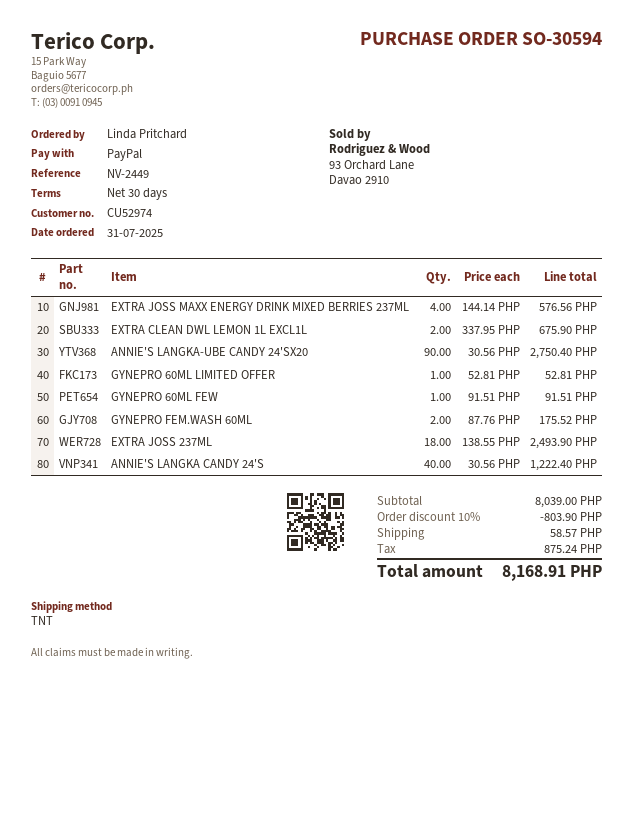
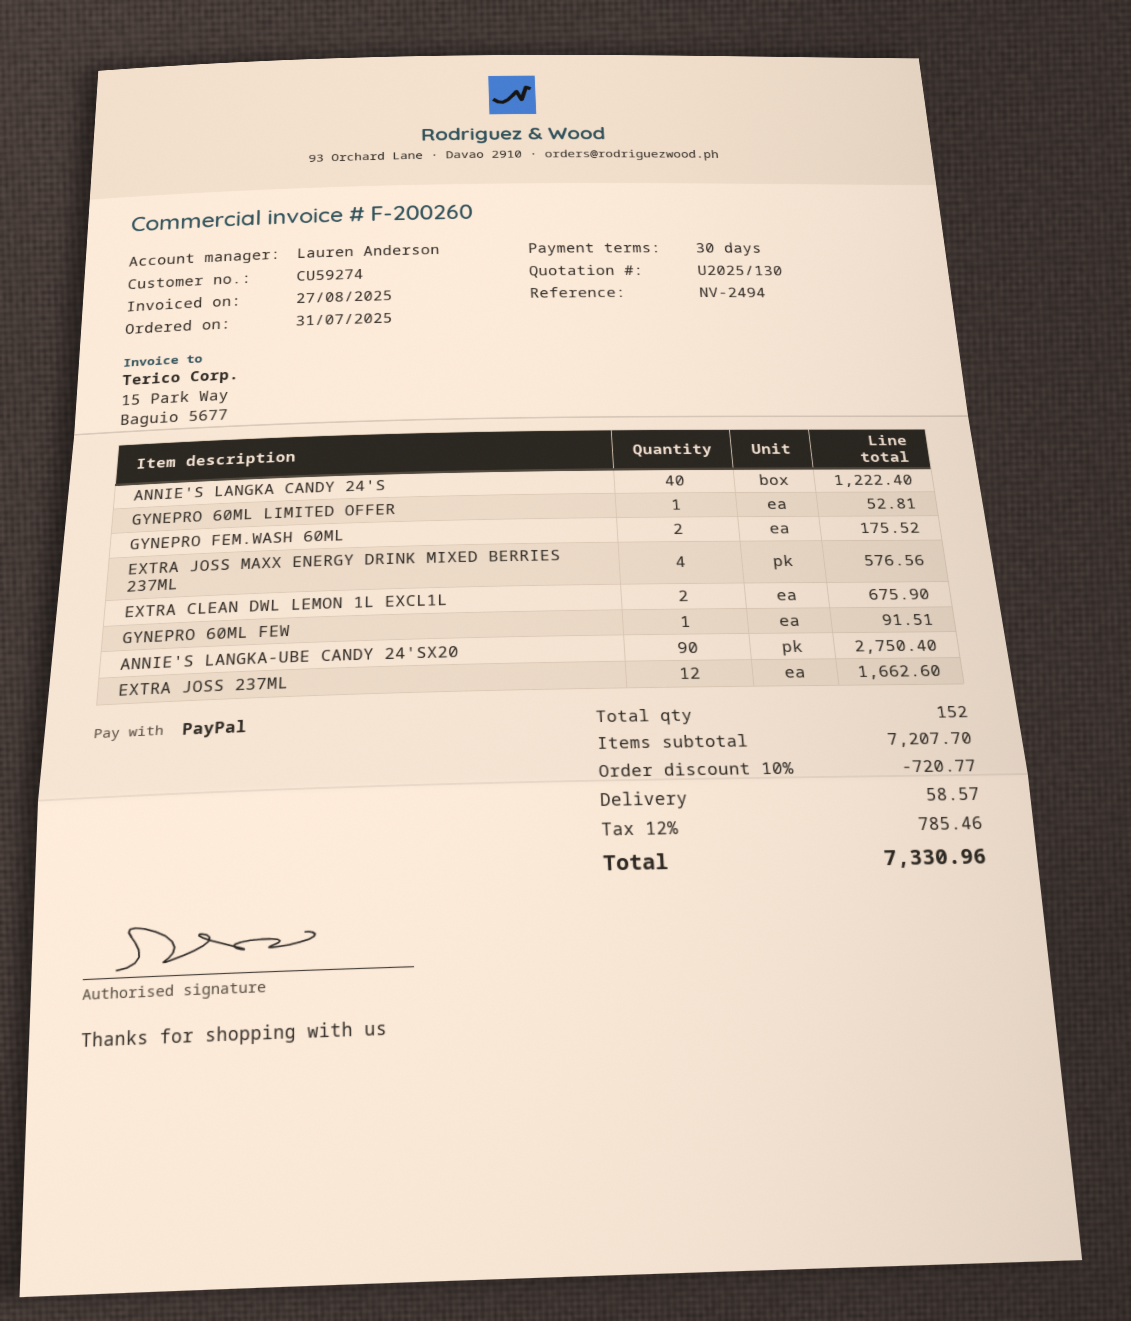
customer number: CU52974 -> CU59274
reference: NV-2449 -> NV-2494
EXTRA JOSS 237ML: 18 for 2493.90 -> 12 for 1662.60
subtotal: 8039.00 -> 7207.70
discount: 10% = 803.90 -> 10% = 720.77
tax: 875.24 -> 785.46
total: 8168.91 -> 7330.96

